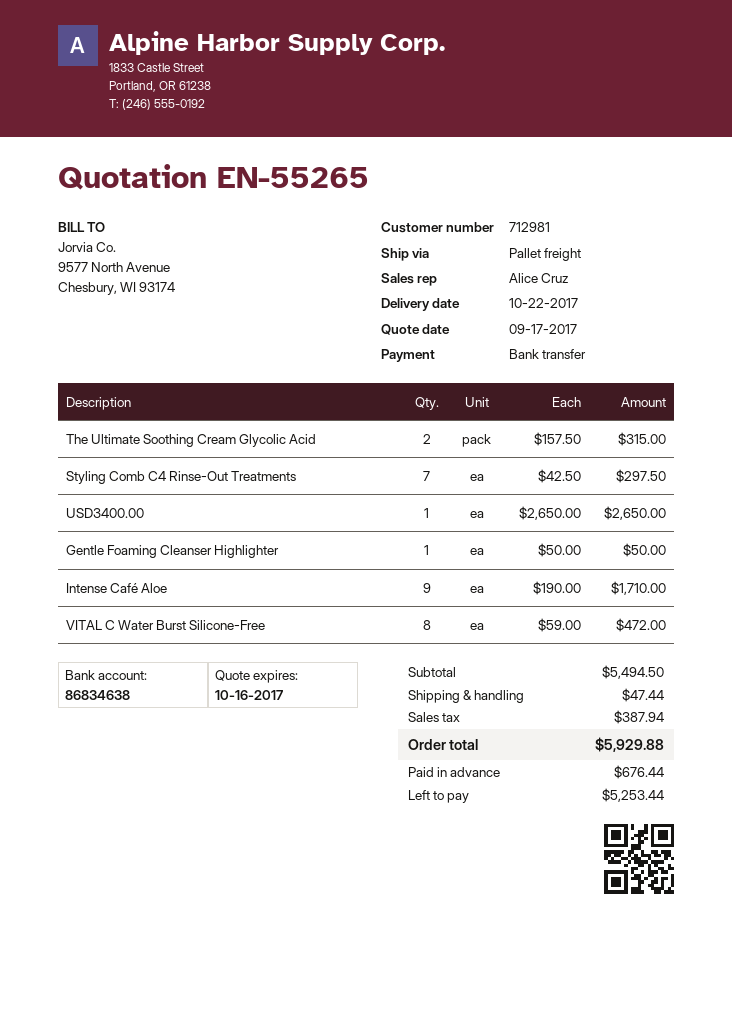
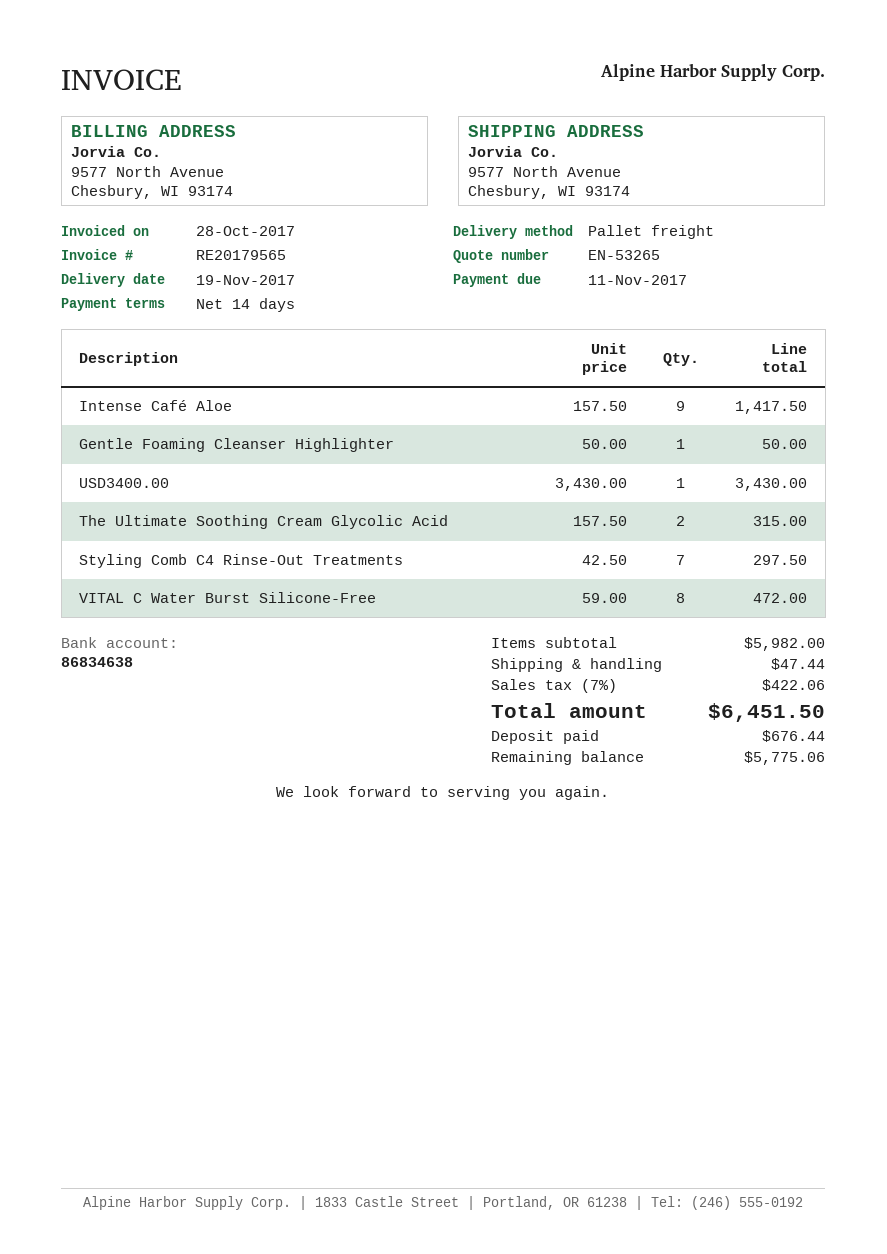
quote number: EN-55265 -> EN-53265
delivery date: 2017-10-22 -> 2017-11-19
USD3400.00: 1 x 2650.00 = 2650.00 -> 1 x 3430.00 = 3430.00
Intense Café Aloe: 9 x 190.00 = 1710.00 -> 9 x 157.50 = 1417.50
subtotal: 5494.50 -> 5982.00
tax: 387.94 -> 422.06
total: 5929.88 -> 6451.50
balance: 5253.44 -> 5775.06

